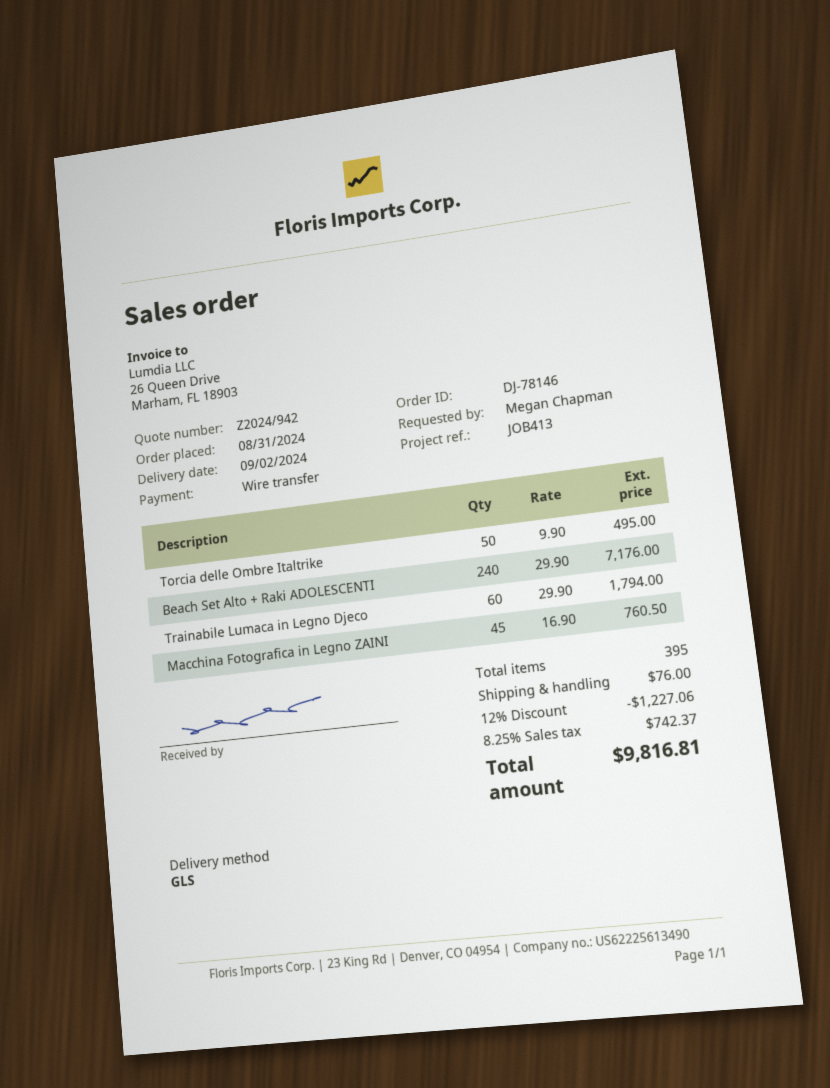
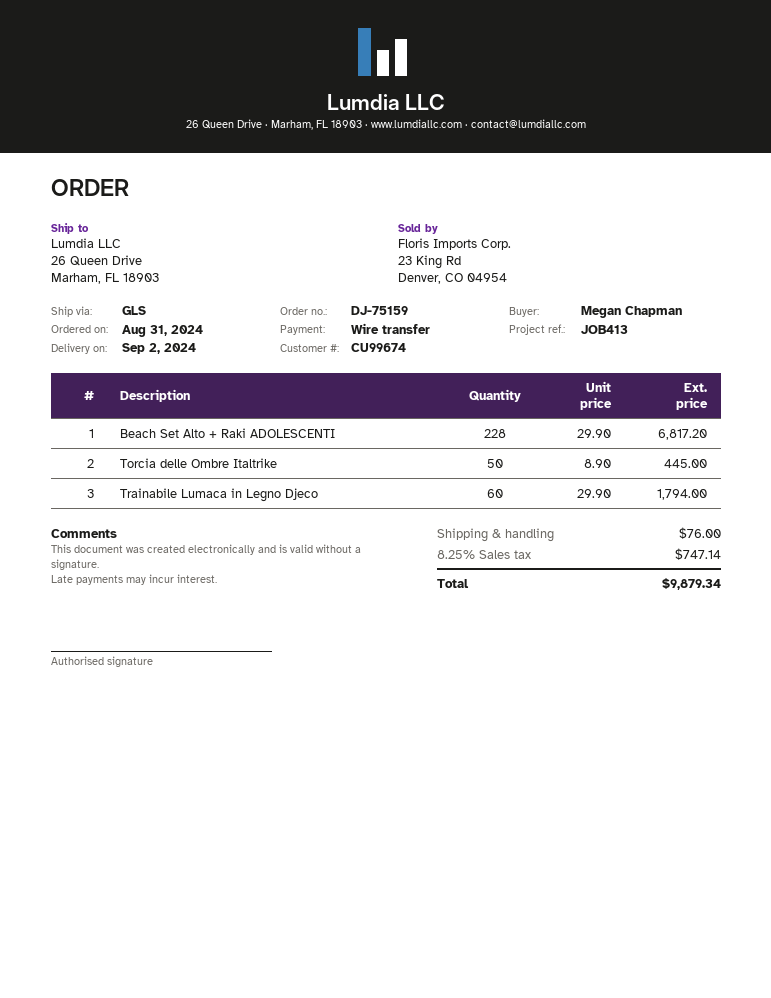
order number: DJ-78146 -> DJ-75159
Torcia delle Ombre Italtrike: 50 x 9.90 = 495.00 -> 50 x 8.90 = 445.00
Beach Set Alto + Raki ADOLESCENTI: 240 x 29.90 = 7176.00 -> 228 x 29.90 = 6817.20
Macchina Fotografica in Legno ZAINI: 45 x 16.90 = 760.50 -> none
discount: 12% = 1227.06 -> none
tax: 8.25% = 742.37 -> 8.25% = 747.14
total: 9816.81 -> 9879.34

